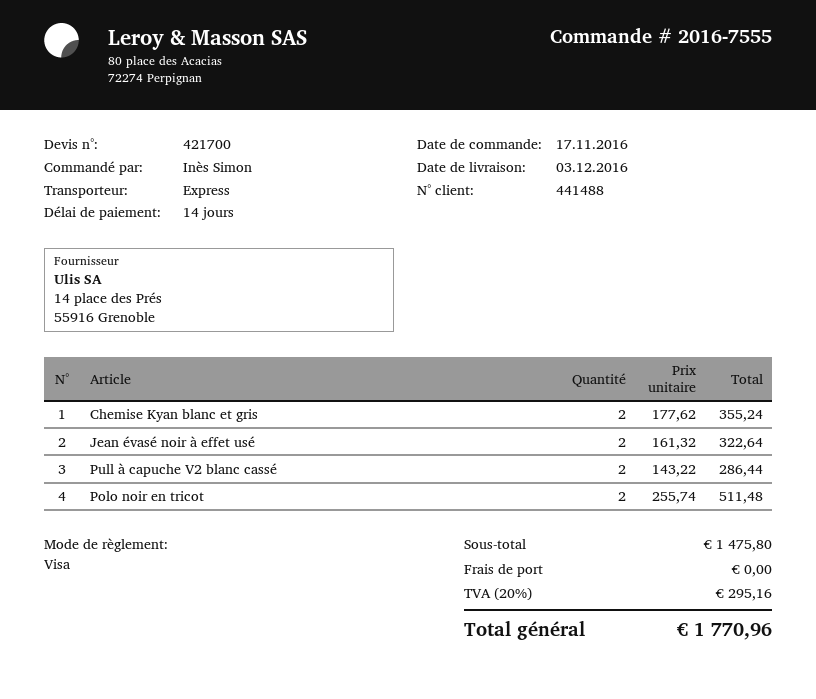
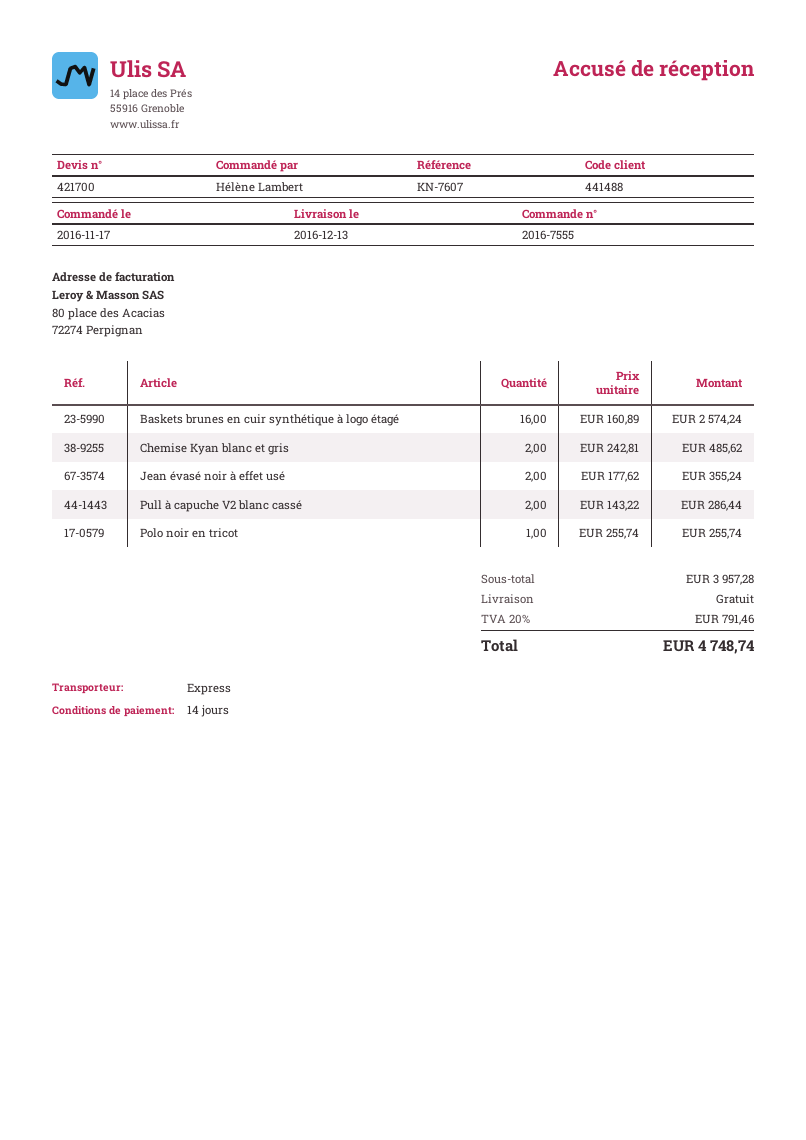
delivery date: 2016-12-03 -> 2016-12-13
ordered by: Inès Simon -> Hélène Lambert
Chemise Kyan blanc et gris: 2 x 177.62 = 355.24 -> 2 x 242.81 = 485.62
Jean évasé noir à effet usé: 2 x 161.32 = 322.64 -> 2 x 177.62 = 355.24
Polo noir en tricot: 2 x 255.74 = 511.48 -> 1 x 255.74 = 255.74
Baskets brunes en cuir synthétique à logo étagé: none -> 16 x 160.89 = 2574.24
subtotal: 1475.80 -> 3957.28
tax: 20% = 295.16 -> 20% = 791.46
total: 1770.96 -> 4748.74

